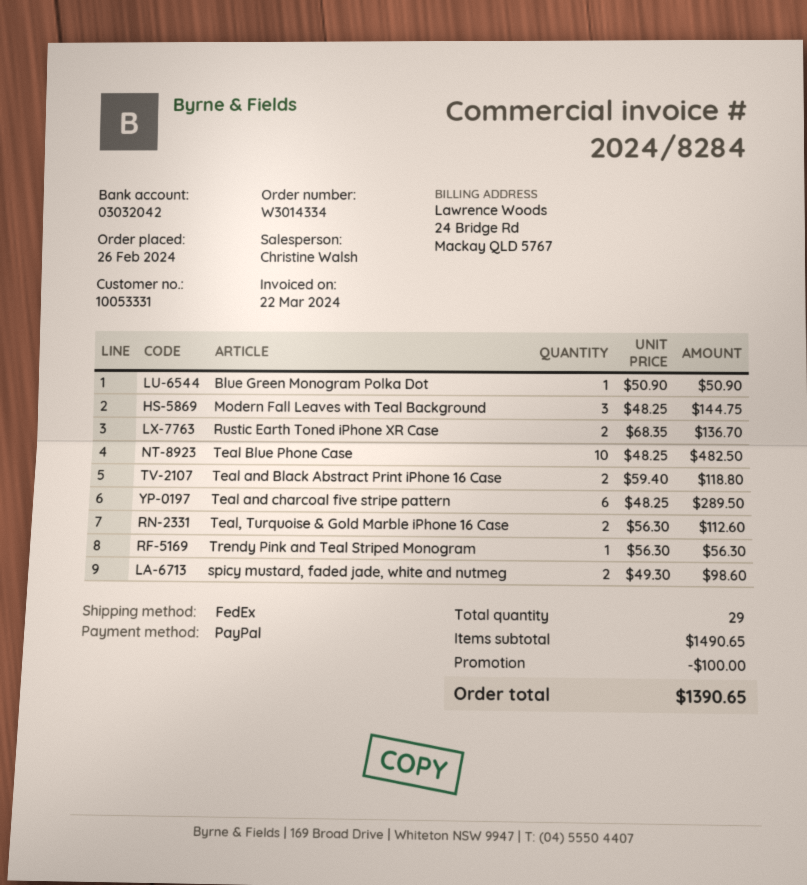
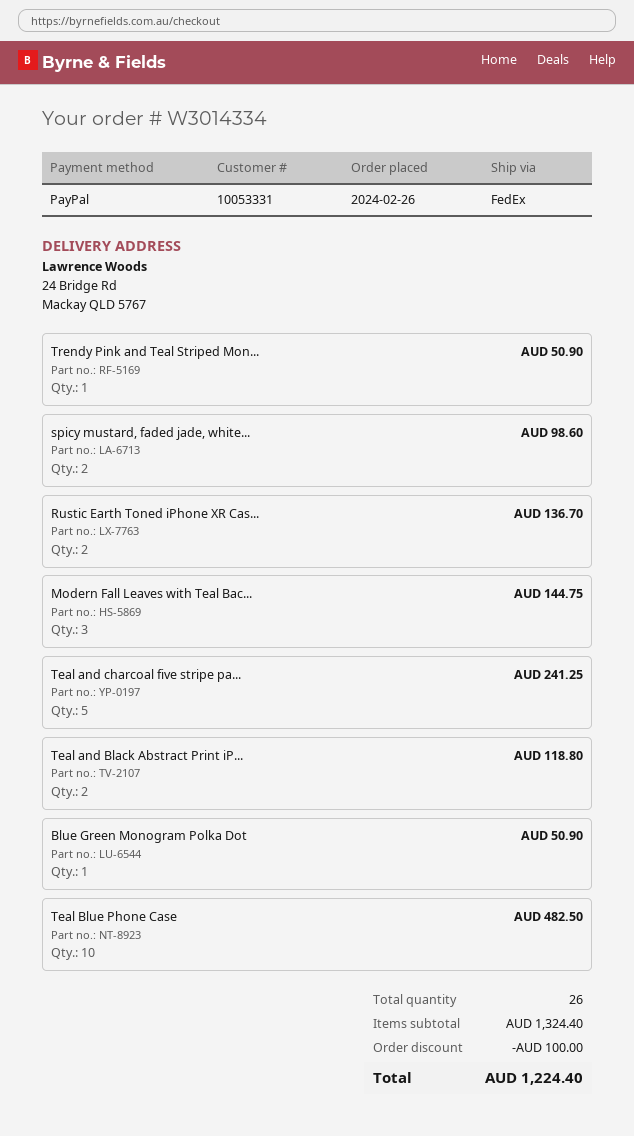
Teal and charcoal five stripe pattern: 6 for 289.50 -> 5 for 241.25
Teal, Turquoise & Gold Marble iPhone 16 Case: 2 for 112.60 -> none
Trendy Pink and Teal Striped Monogram: 1 for 56.30 -> 1 for 50.90
total quantity: 29 -> 26
subtotal: 1490.65 -> 1324.40
total: 1390.65 -> 1224.40

